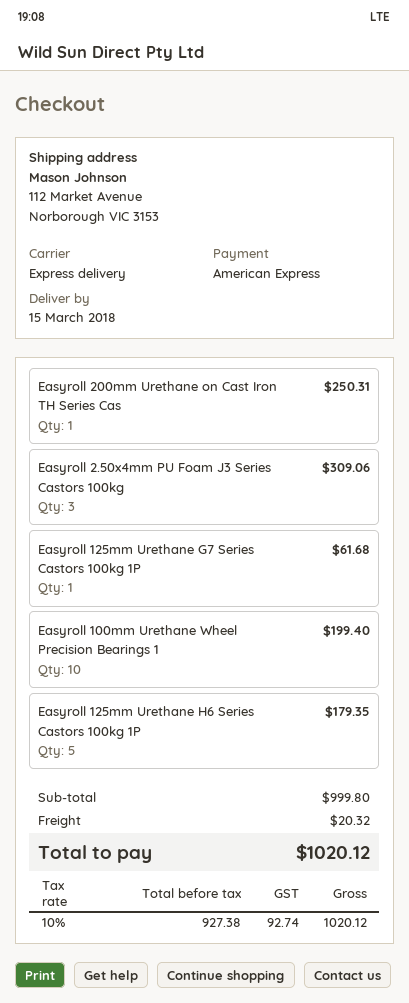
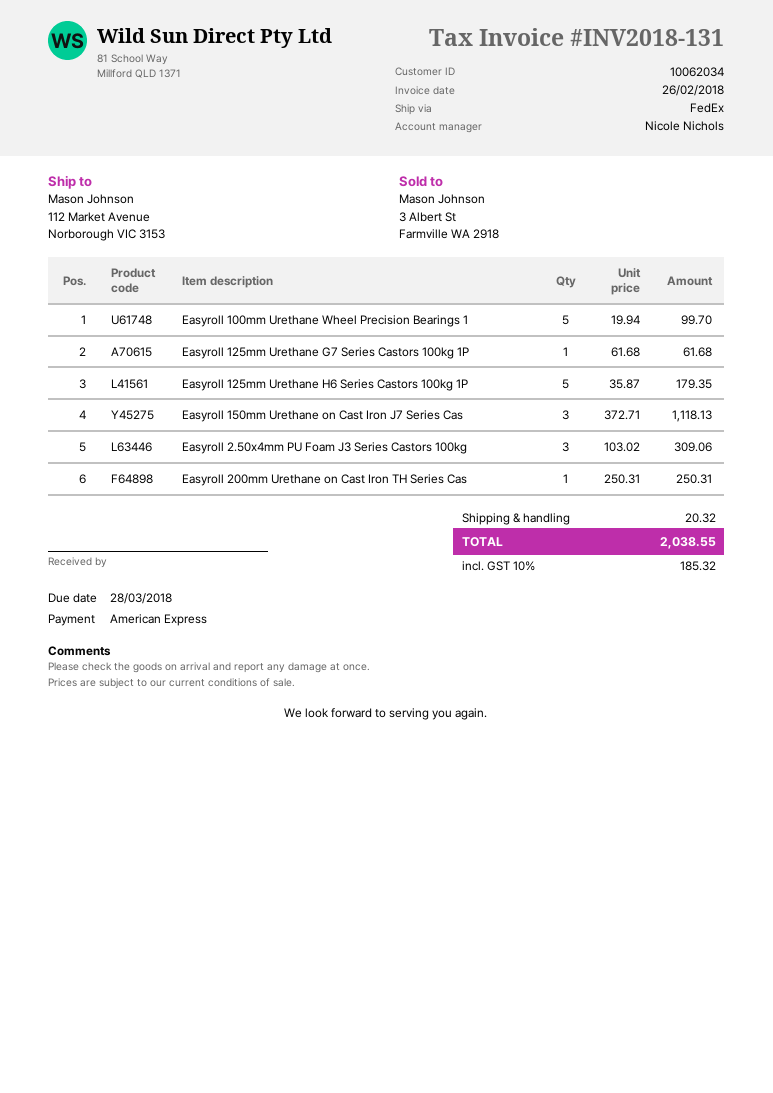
shipping method: express -> FedEx
Easyroll 100mm Urethane Wheel Precision Bearings 1: 10 for 199.40 -> 5 for 99.70
Easyroll 150mm Urethane on Cast Iron J7 Series Cas: none -> 3 for 1118.13
tax: 10% = 92.74 -> 10% = 185.32
total: 1020.12 -> 2038.55

